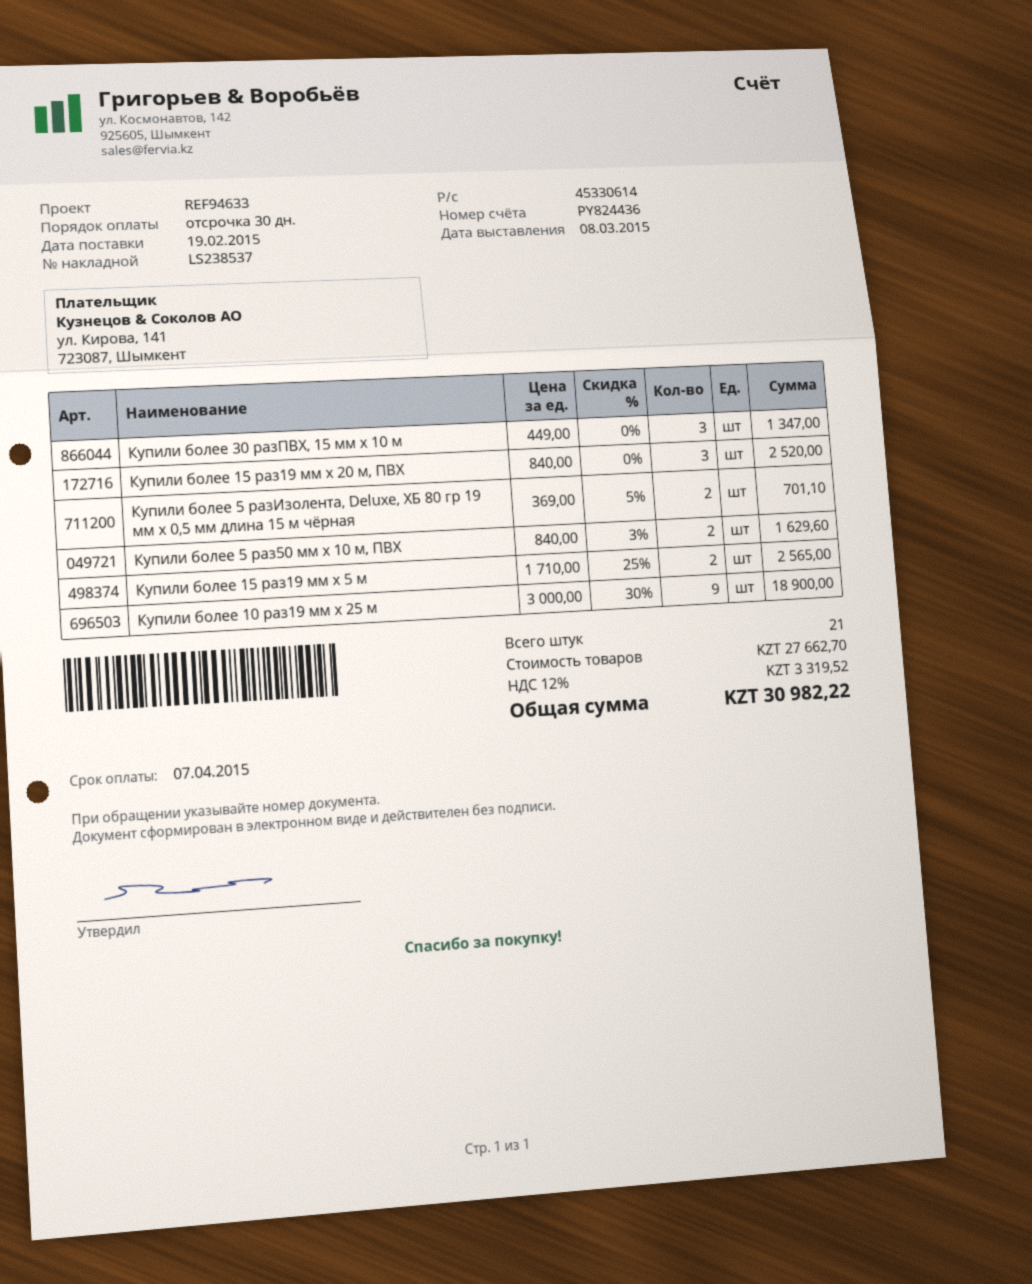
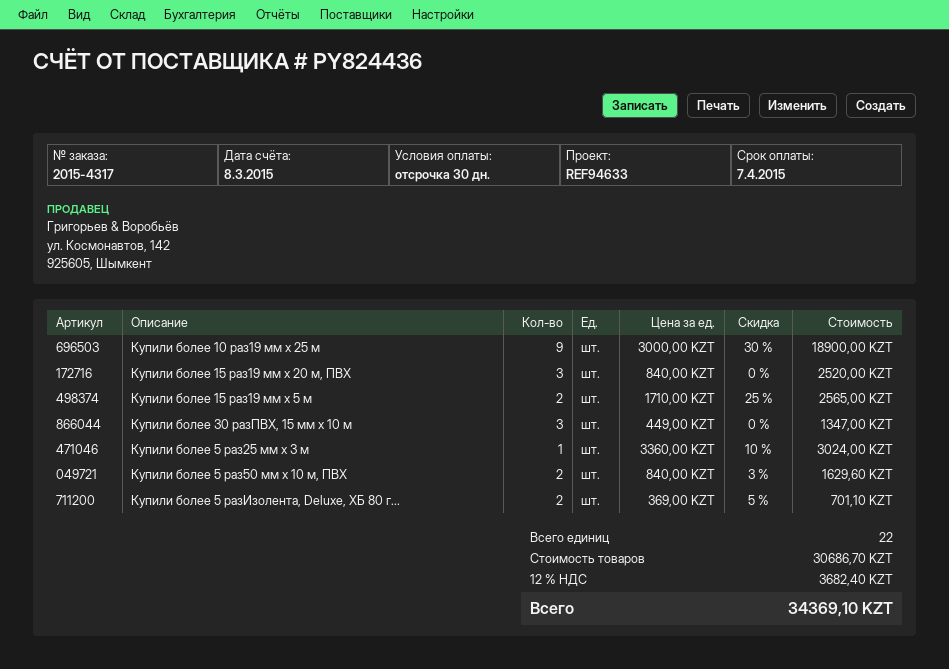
Купили более 5 раз25 мм х 3 м: none -> 1 x 3360.00 - 10% = 3024.00
total quantity: 21 -> 22
subtotal: 27662.70 -> 30686.70
tax: 12% = 3319.52 -> 12% = 3682.40
total: 30982.22 -> 34369.10

